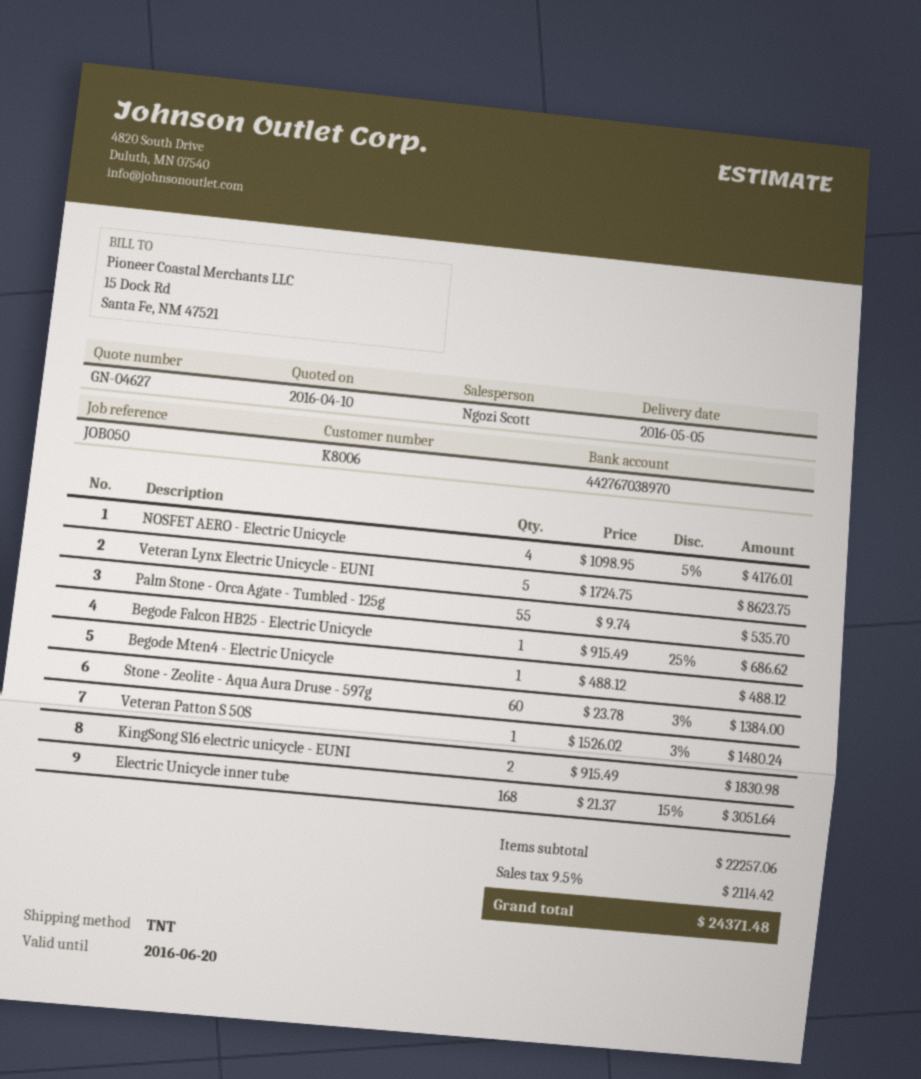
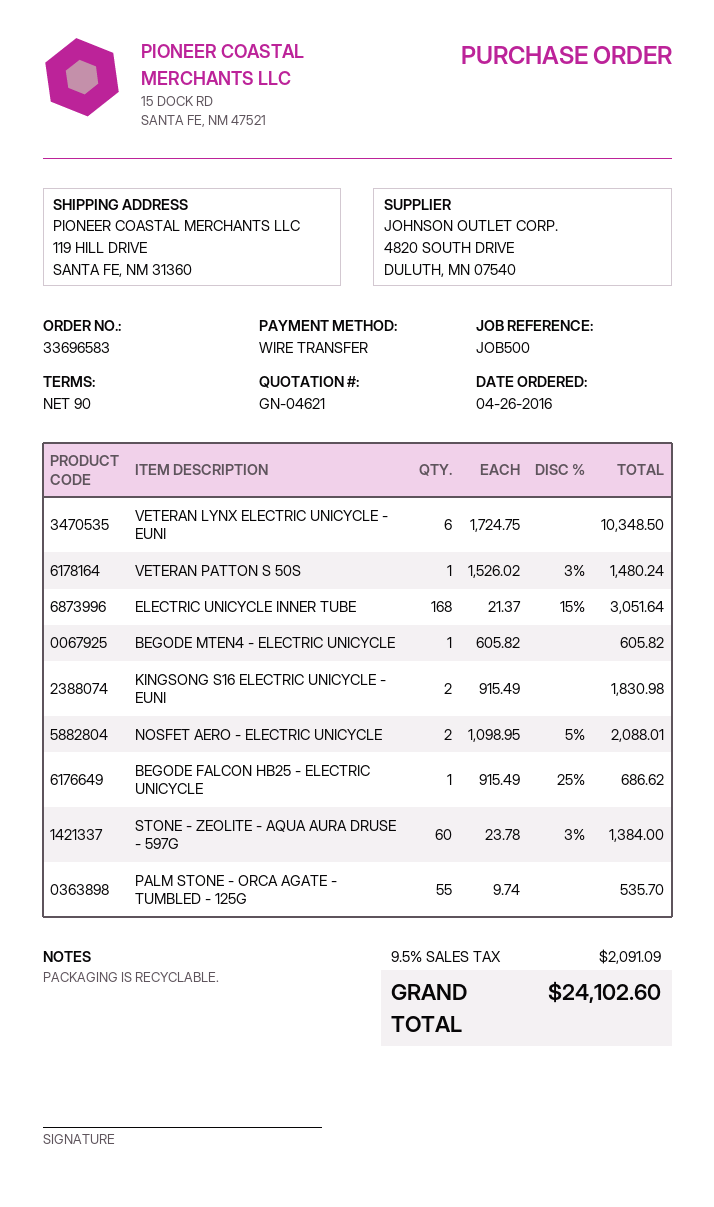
quote number: GN-04627 -> GN-04621
reference: JOB050 -> JOB500
NOSFET AERO - Electric Unicycle: 4 x 1098.95 - 5% = 4176.01 -> 2 x 1098.95 - 5% = 2088.01
Veteran Lynx Electric Unicycle - EUNI: 5 x 1724.75 = 8623.75 -> 6 x 1724.75 = 10348.50
Begode Mten4 - Electric Unicycle: 1 x 488.12 = 488.12 -> 1 x 605.82 = 605.82
tax: 9.5% = 2114.42 -> 9.5% = 2091.09
total: 24371.48 -> 24102.60

